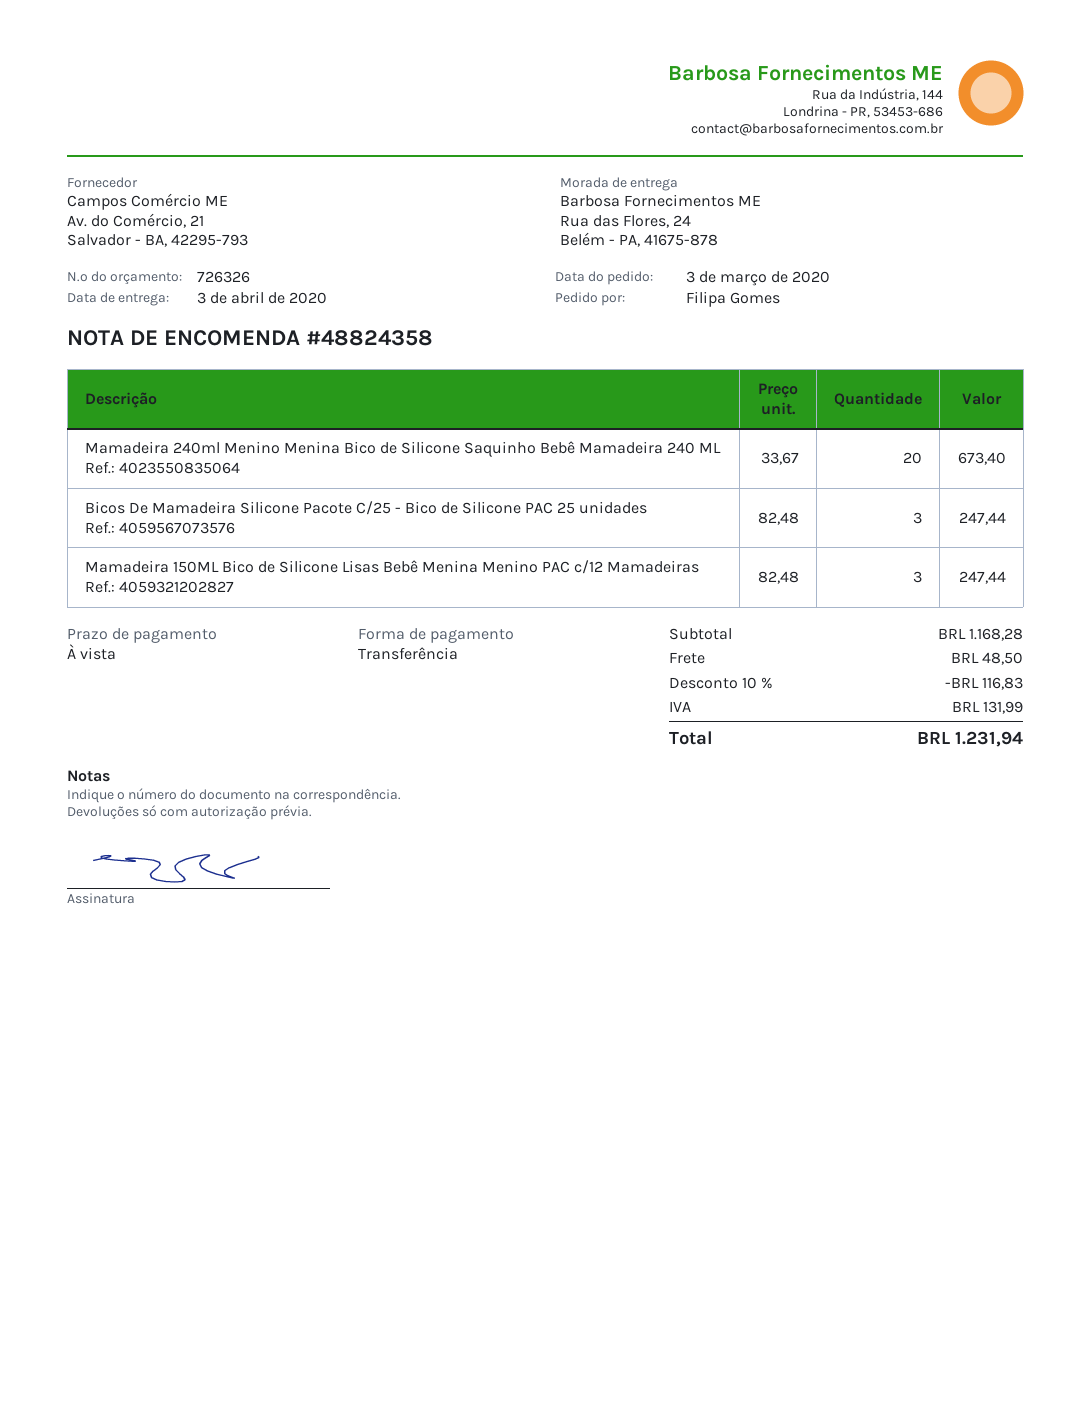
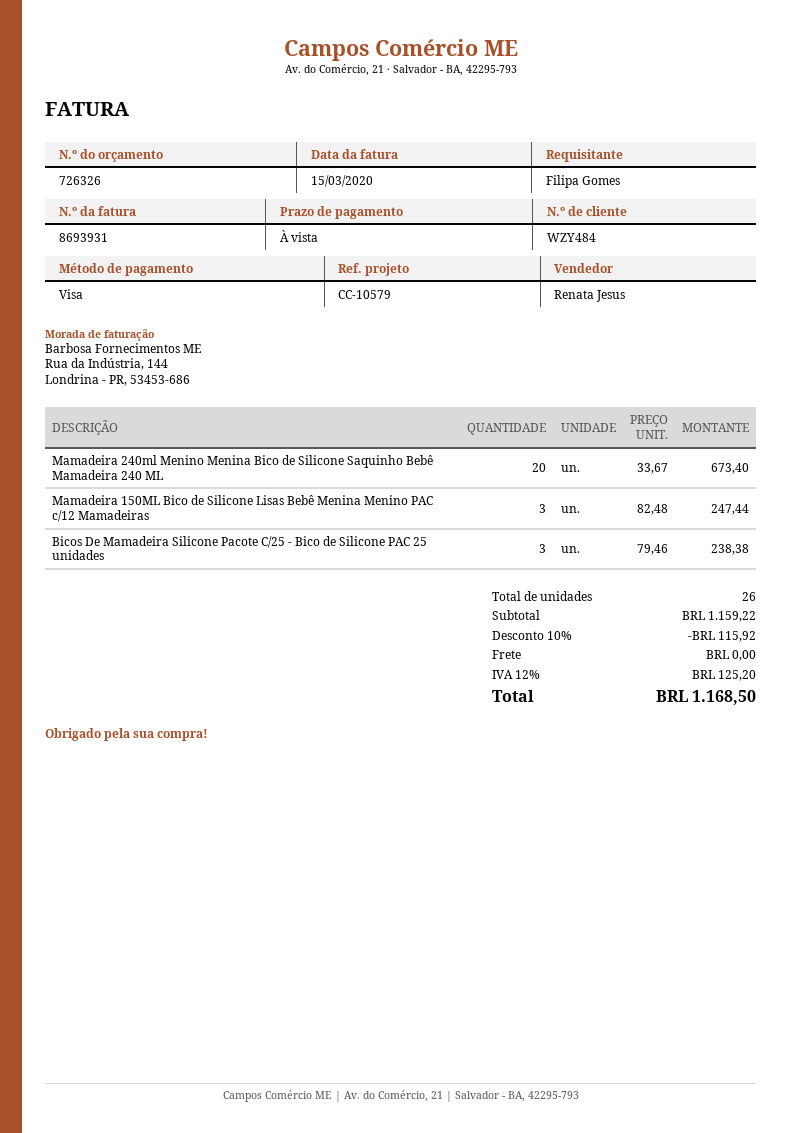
payment method: bank transfer -> Visa
Bicos De Mamadeira Silicone Pacote C/25 - Bico de Silicone PAC 25 unidades: 3 x 82.48 = 247.44 -> 3 x 79.46 = 238.38
subtotal: 1168.28 -> 1159.22
discount: 10% = 116.83 -> 10% = 115.92
shipping: 48.50 -> 0.00
tax: 131.99 -> 125.20
total: 1231.94 -> 1168.50

